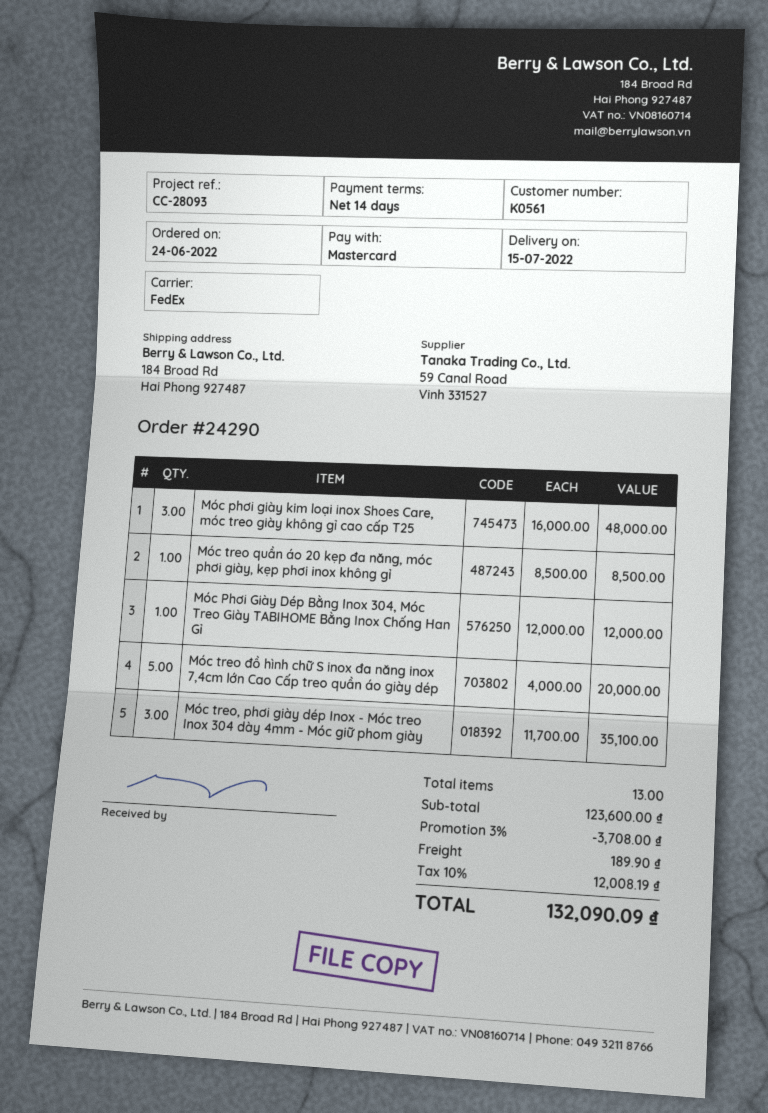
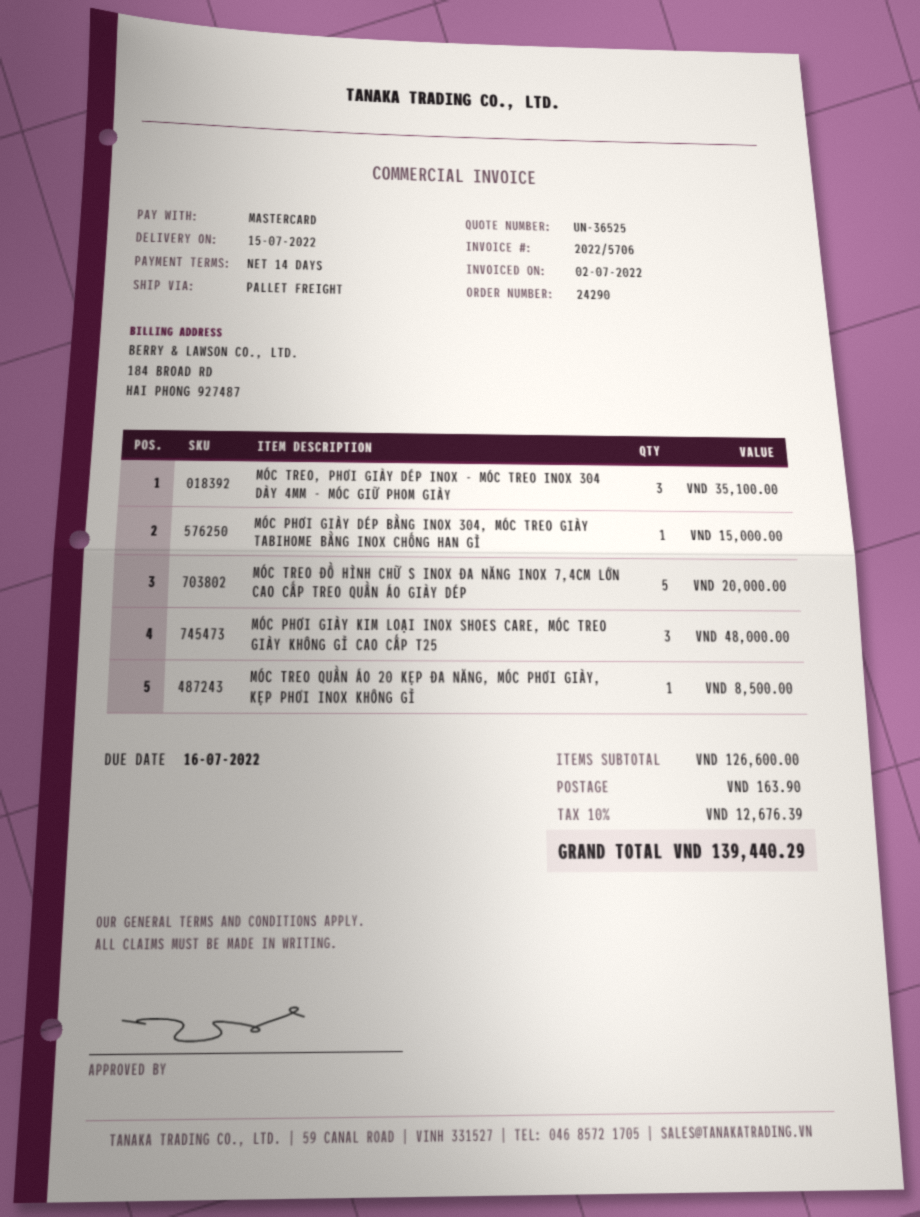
shipping method: FedEx -> pallet freight
Móc Phơi Giày Dép Bằng Inox 304, Móc Treo Giày TABIHOME Bằng Inox Chống Han Gỉ: 1 for 12000.00 -> 1 for 15000.00
subtotal: 123600.00 -> 126600.00
discount: 3% = 3708.00 -> none
shipping: 189.90 -> 163.90
tax: 10% = 12008.19 -> 10% = 12676.39
total: 132090.09 -> 139440.29

